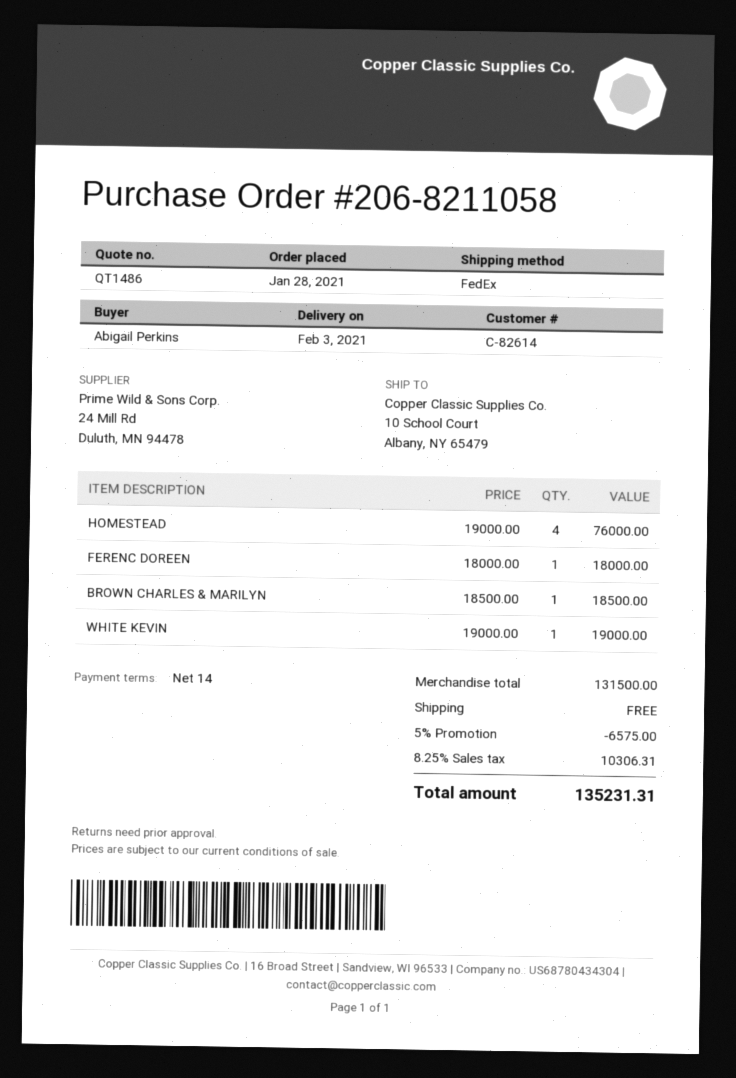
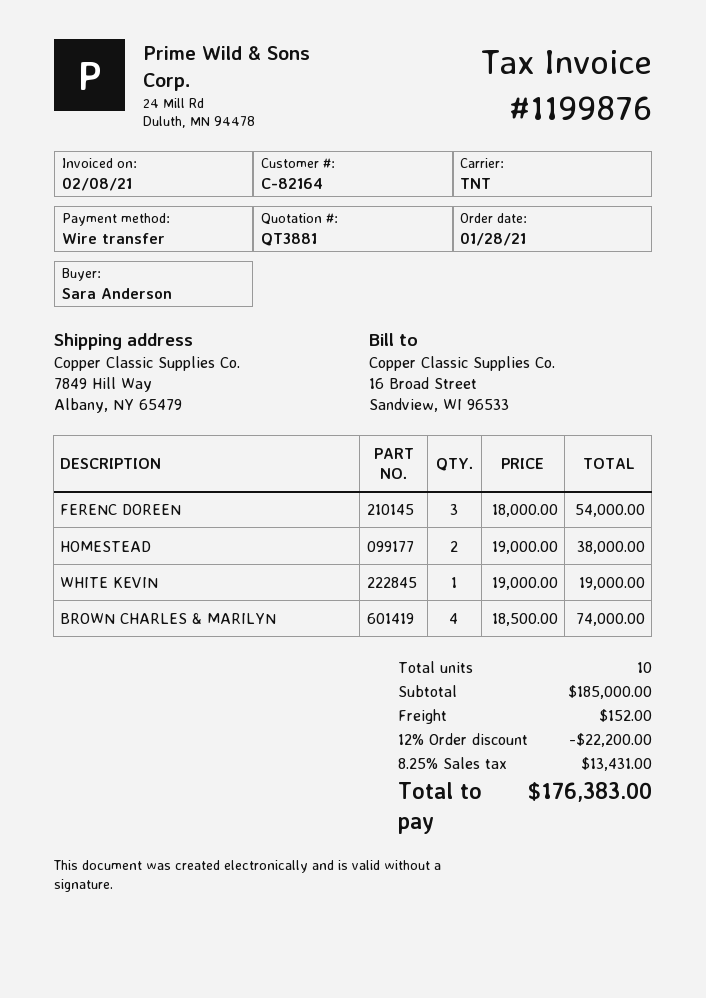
quote number: QT1486 -> QT3881
customer number: C-82614 -> C-82164
ordered by: Abigail Perkins -> Sara Anderson
shipping method: FedEx -> TNT
ship to: 10 School Court, Albany, NY 65479 -> 7849 Hill Way, Albany, NY 65479
HOMESTEAD: 4 x 19000.00 = 76000.00 -> 2 x 19000.00 = 38000.00
FERENC DOREEN: 1 x 18000.00 = 18000.00 -> 3 x 18000.00 = 54000.00
BROWN CHARLES & MARILYN: 1 x 18500.00 = 18500.00 -> 4 x 18500.00 = 74000.00
subtotal: 131500.00 -> 185000.00
discount: 5% = 6575.00 -> 12% = 22200.00
shipping: 0.00 -> 152.00
tax: 8.25% = 10306.31 -> 8.25% = 13431.00
total: 135231.31 -> 176383.00

